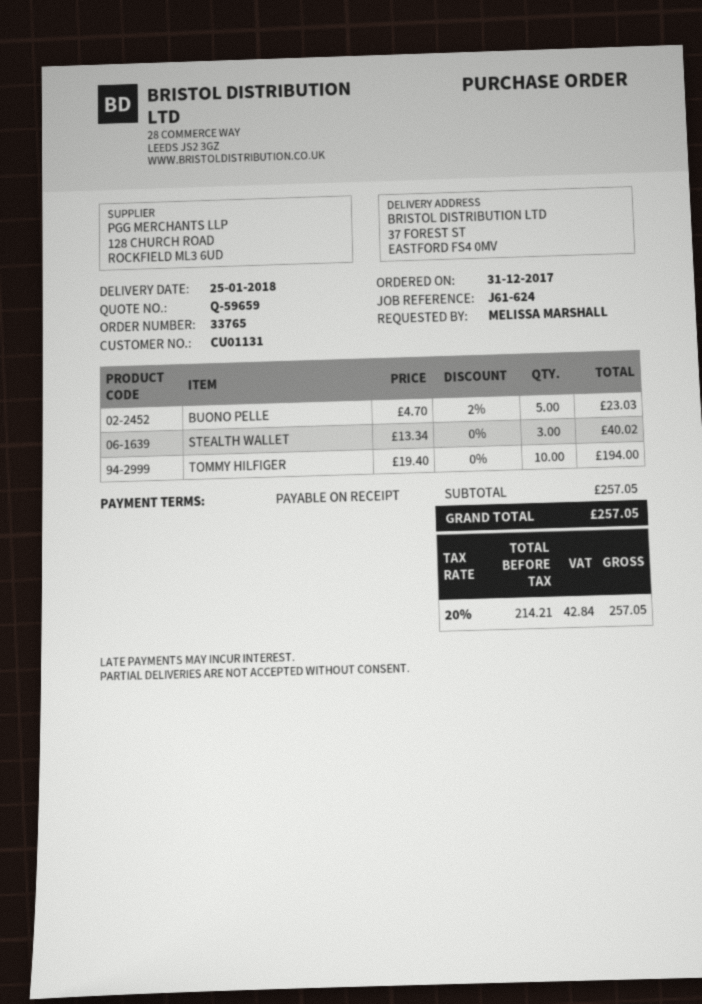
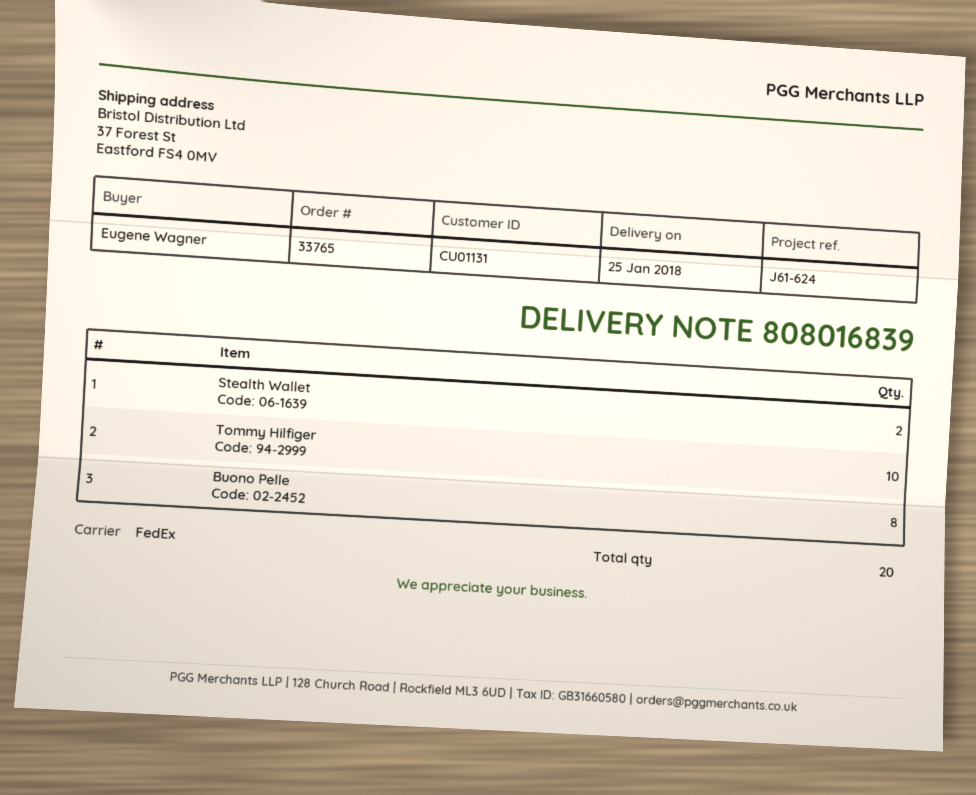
ordered by: MELISSA MARSHALL -> Eugene Wagner
BUONO PELLE: 5 -> 8
STEALTH WALLET: 3 -> 2

